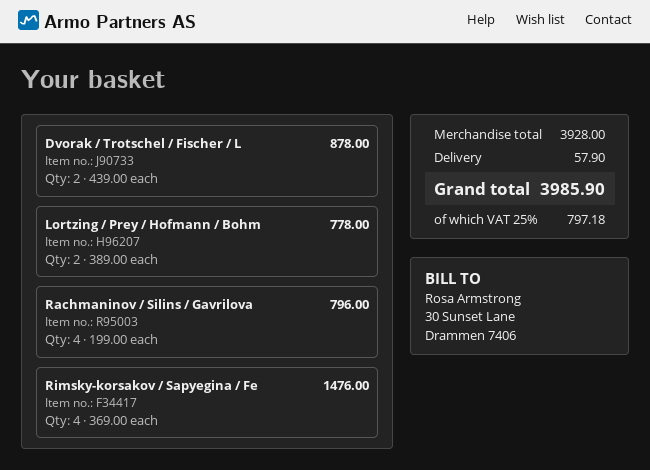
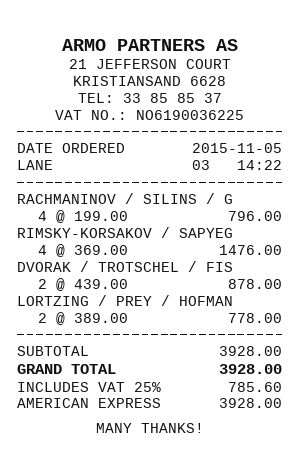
shipping: 57.90 -> none
tax: 25% = 797.18 -> 25% = 785.60
total: 3985.90 -> 3928.00

